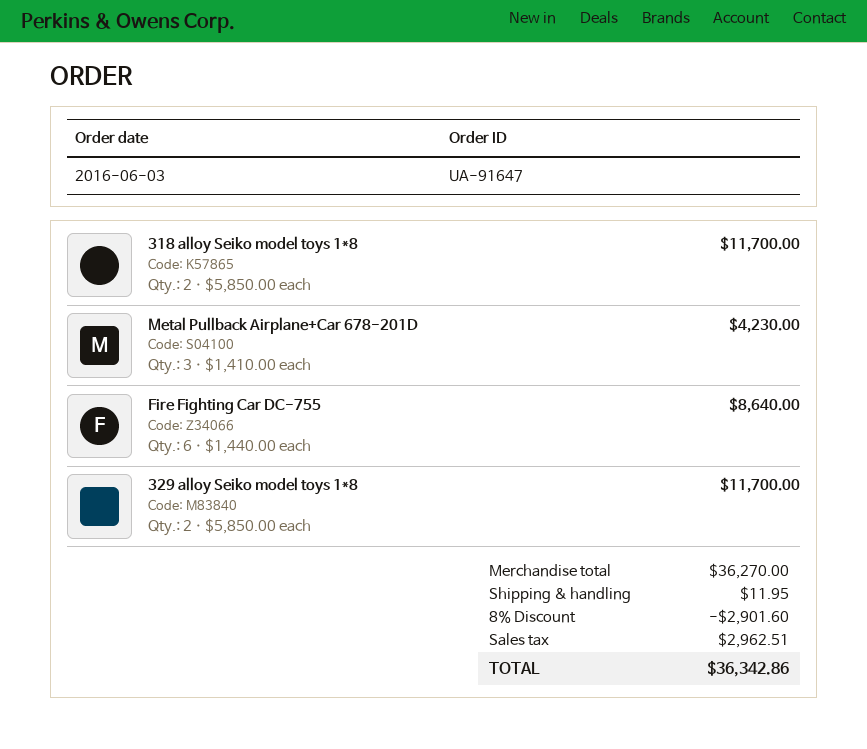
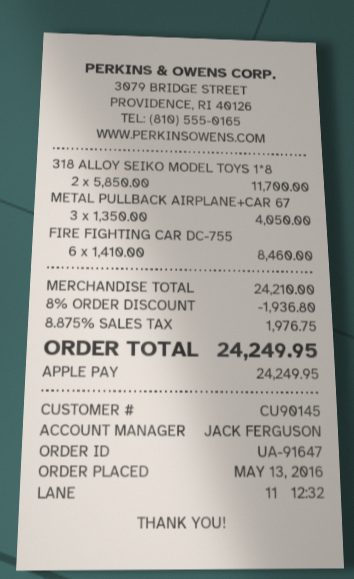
order date: 2016-06-03 -> 2016-05-13
Metal Pullback Airplane+Car 678-201D: 3 x 1410.00 = 4230.00 -> 3 x 1350.00 = 4050.00
Fire Fighting Car DC-755: 6 x 1440.00 = 8640.00 -> 6 x 1410.00 = 8460.00
329 alloy Seiko model toys 1*8: 2 x 5850.00 = 11700.00 -> none
subtotal: 36270.00 -> 24210.00
discount: 8% = 2901.60 -> 8% = 1936.80
shipping: 11.95 -> none
tax: 2962.51 -> 1976.75
total: 36342.86 -> 24249.95

